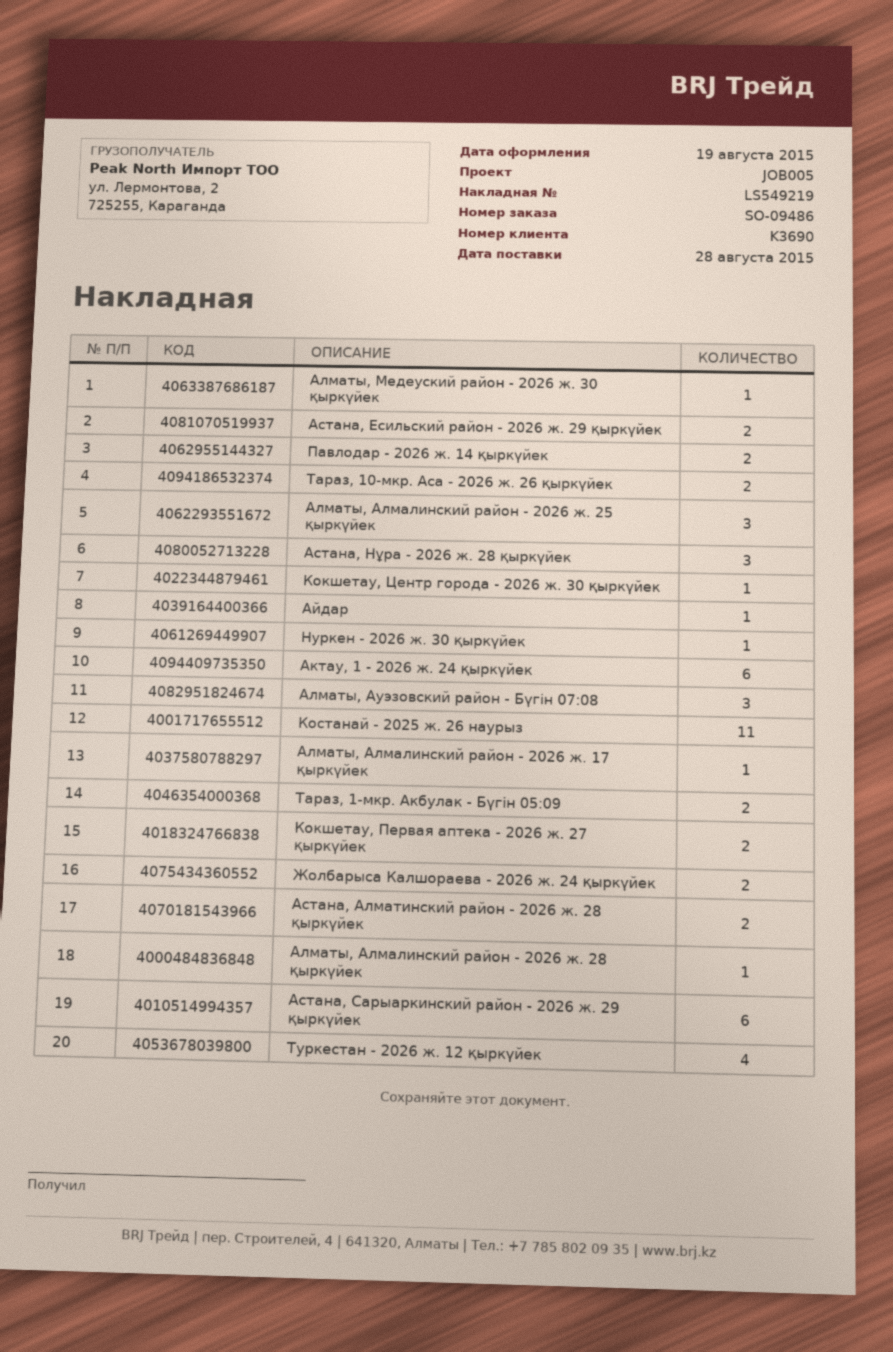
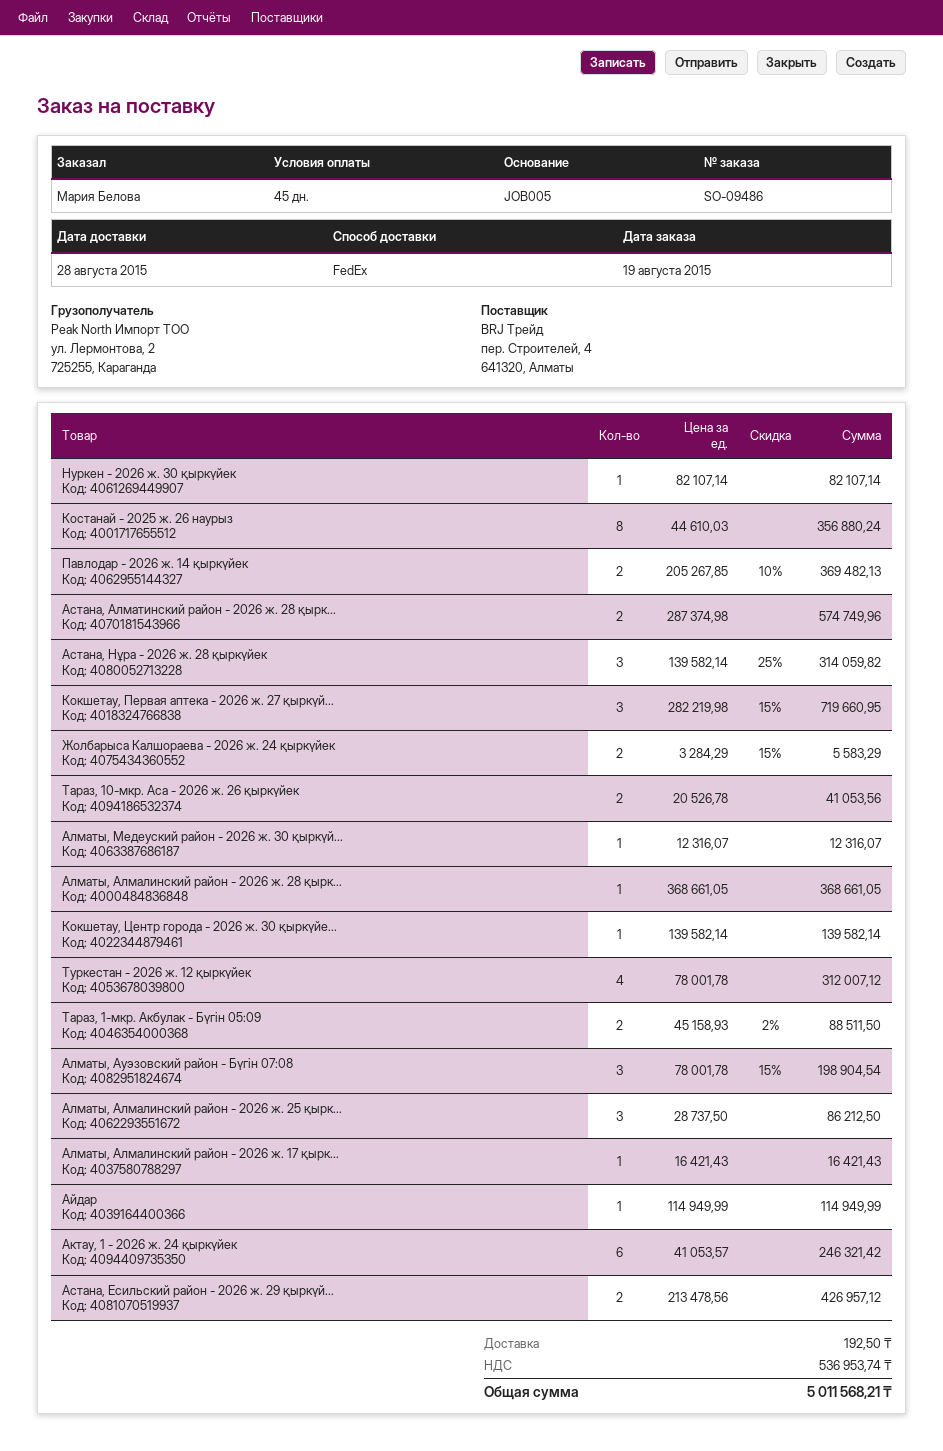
Костанай - 2025 ж. 26 наурыз: 11 -> 8
Кокшетау, Первая аптека - 2026 ж. 27 қыркүйек: 2 -> 3
Астана, Сарыаркинский район - 2026 ж. 29 қыркүйек: 6 -> none

